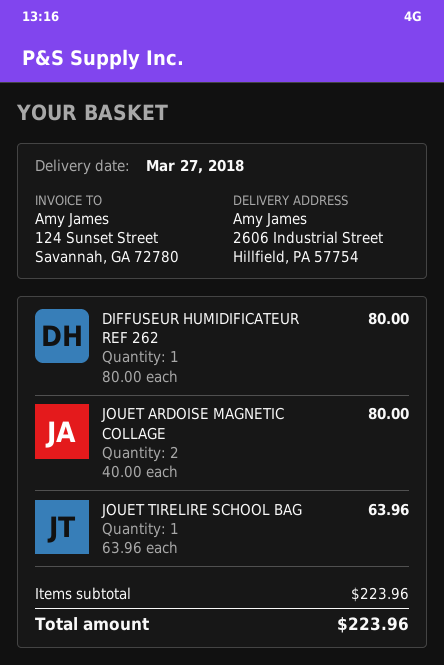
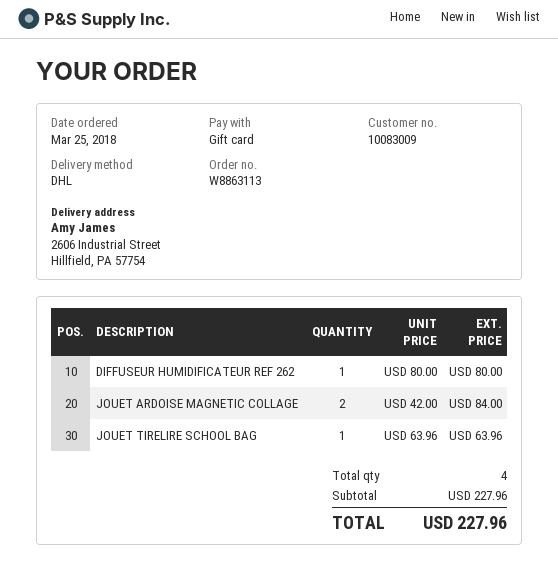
JOUET ARDOISE MAGNETIC COLLAGE: 2 x 40.00 = 80.00 -> 2 x 42.00 = 84.00
subtotal: 223.96 -> 227.96
total: 223.96 -> 227.96

